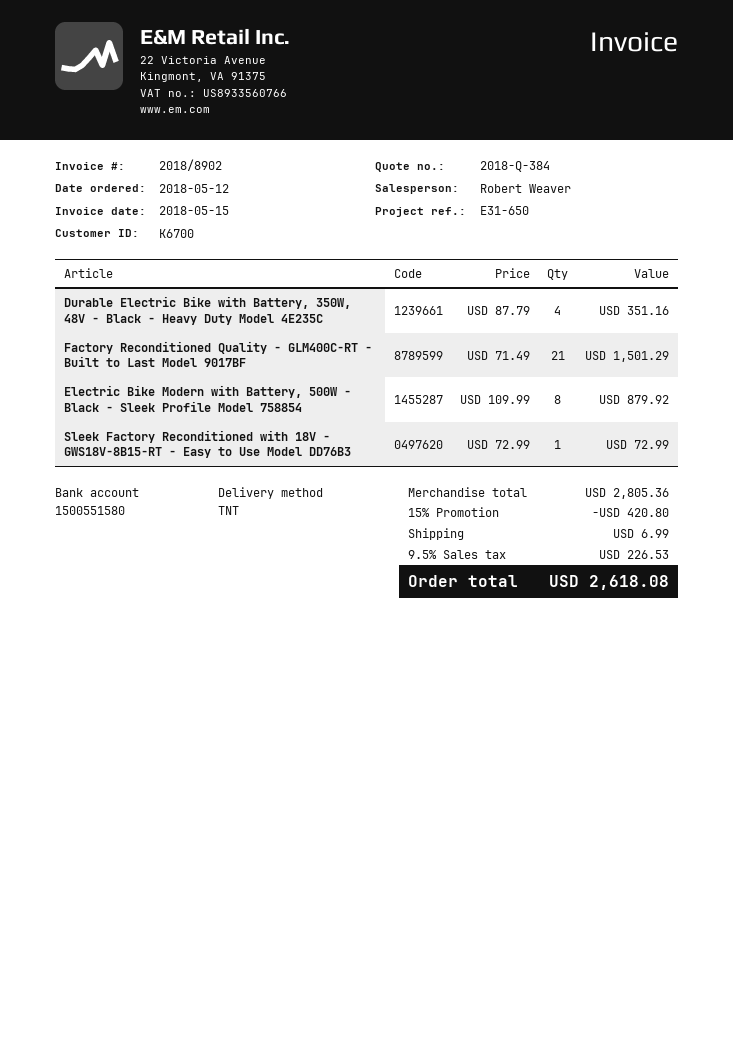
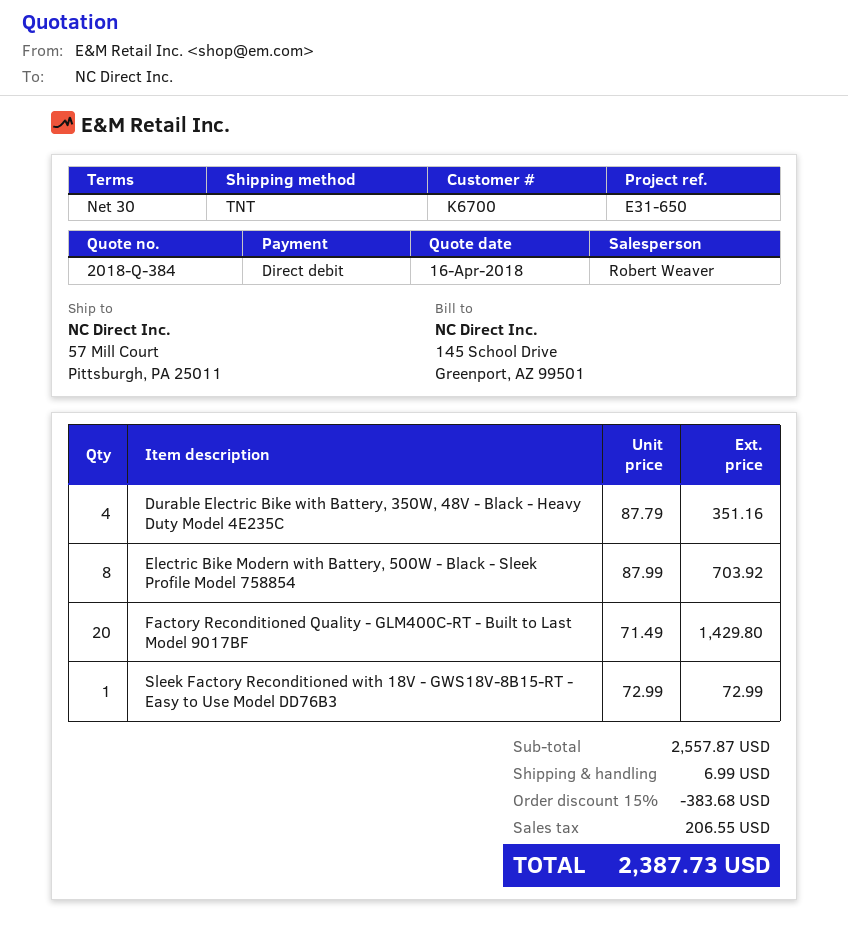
Factory Reconditioned Quality - GLM400C-RT - Built to Last Model 9017BF: 21 x 71.49 = 1501.29 -> 20 x 71.49 = 1429.80
Electric Bike Modern with Battery, 500W - Black - Sleek Profile Model 758854: 8 x 109.99 = 879.92 -> 8 x 87.99 = 703.92
subtotal: 2805.36 -> 2557.87
discount: 15% = 420.80 -> 15% = 383.68
tax: 226.53 -> 206.55
total: 2618.08 -> 2387.73

